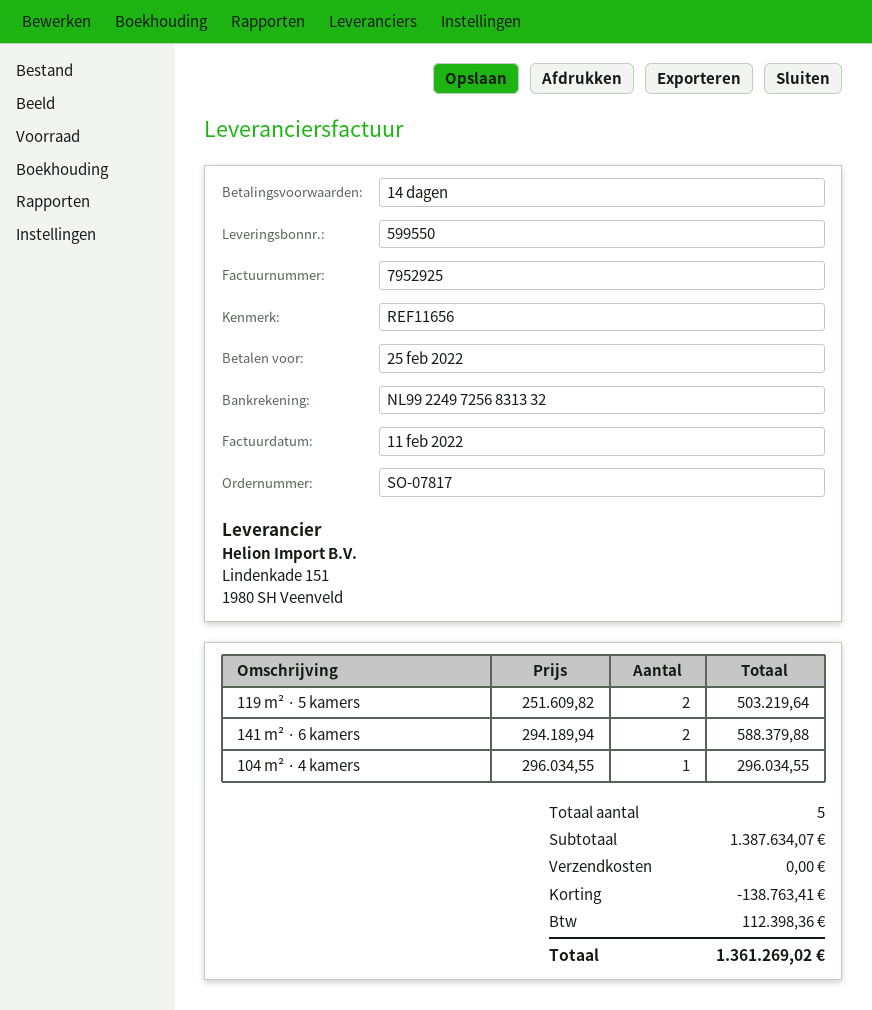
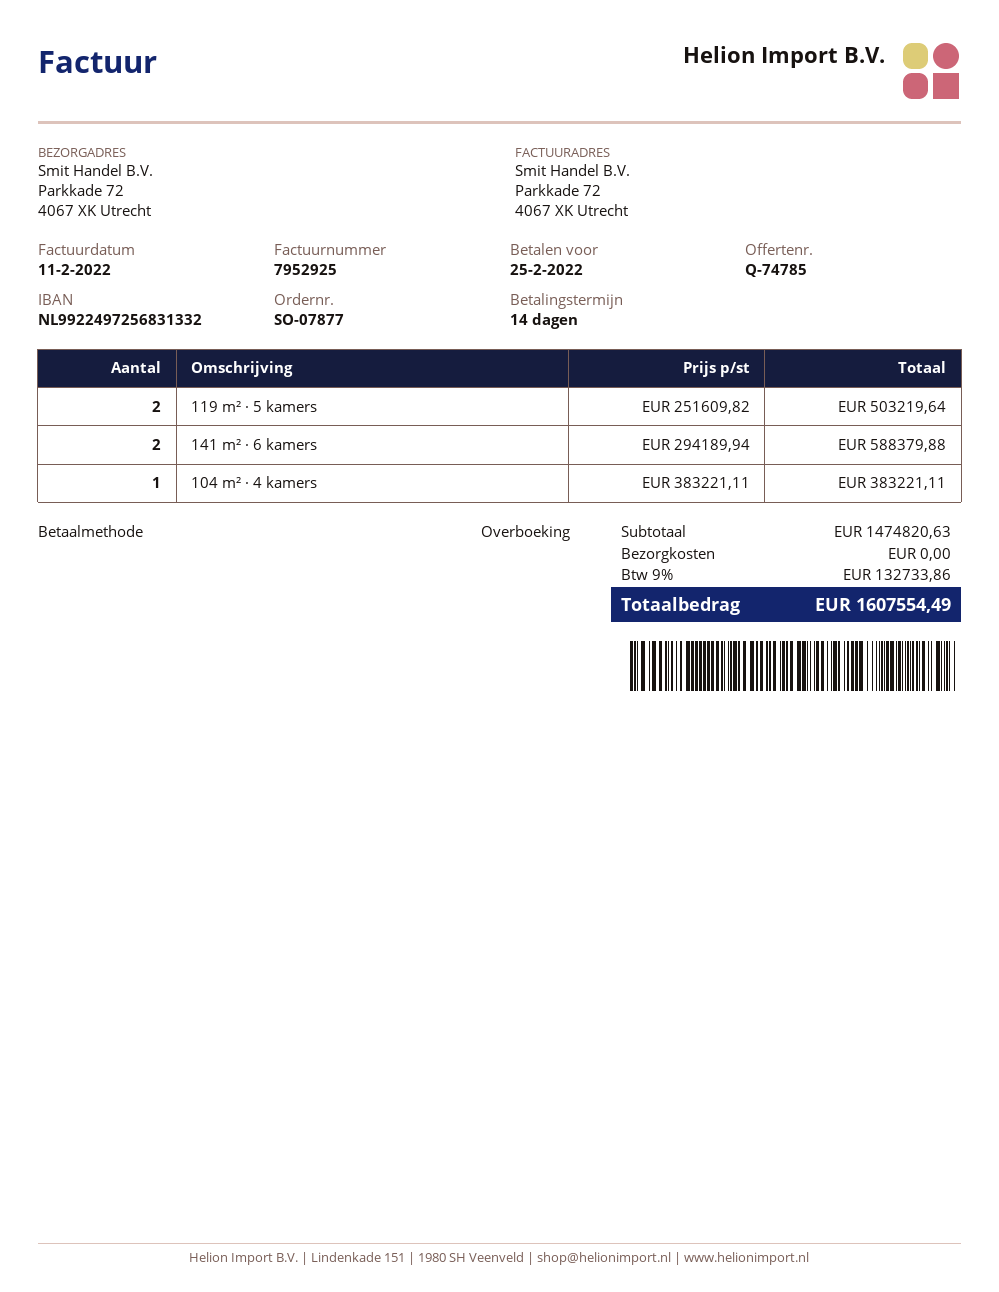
order number: SO-07817 -> SO-07877
104 m² · 4 kamers: 1 x 296034.55 = 296034.55 -> 1 x 383221.11 = 383221.11
subtotal: 1387634.07 -> 1474820.63
discount: 138763.41 -> none
tax: 112398.36 -> 132733.86
total: 1361269.02 -> 1607554.49

